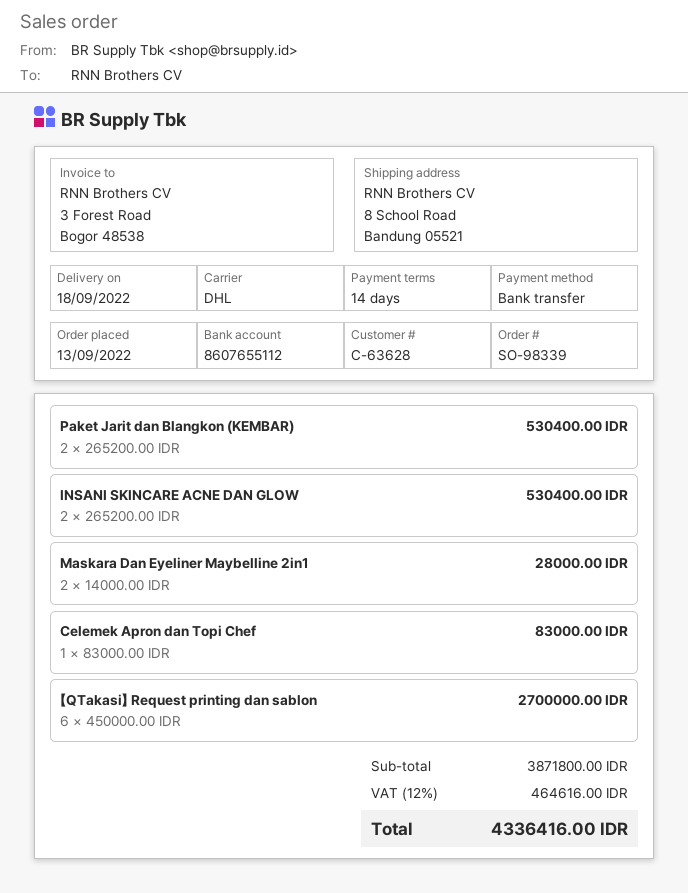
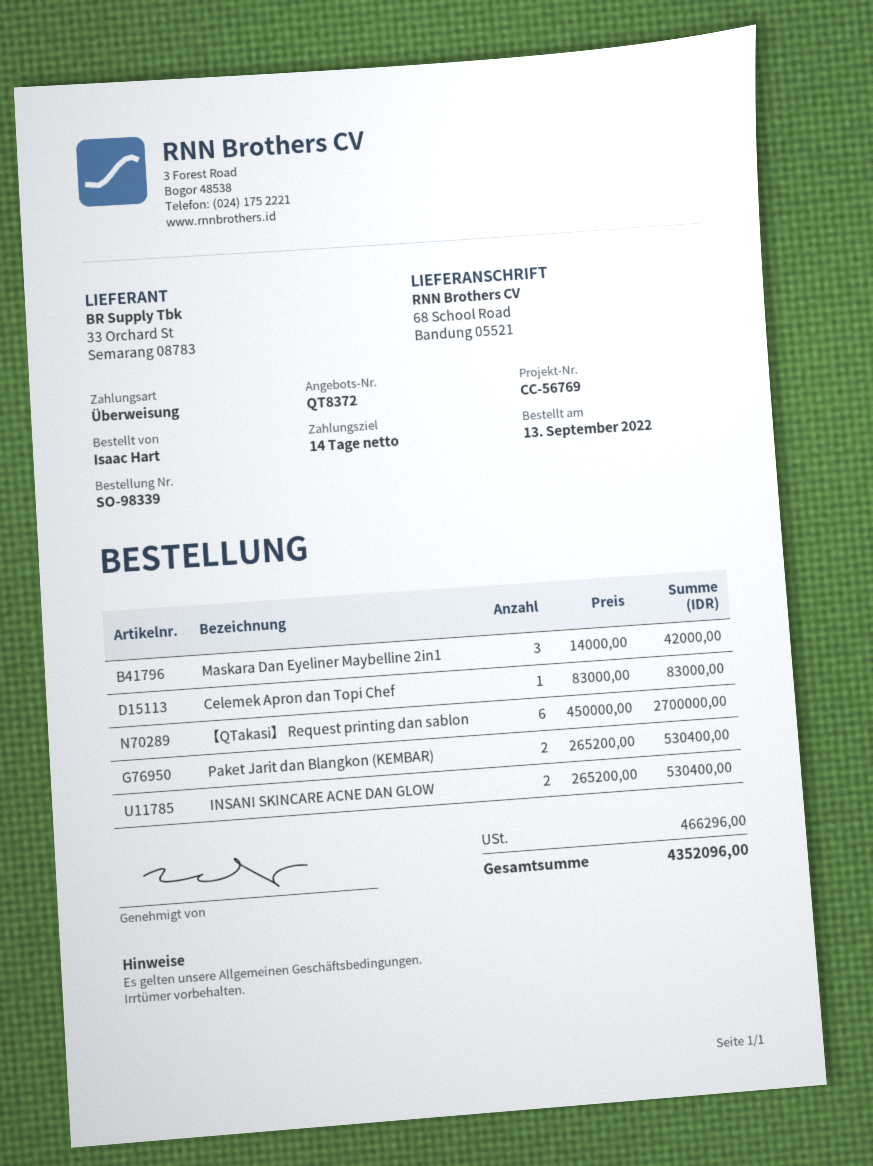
ship to: 8 School Road, Bandung 05521 -> 68 School Road, Bandung 05521
Maskara Dan Eyeliner Maybelline 2in1: 2 x 14000.00 = 28000.00 -> 3 x 14000.00 = 42000.00
tax: 464616.00 -> 466296.00
total: 4336416.00 -> 4352096.00

